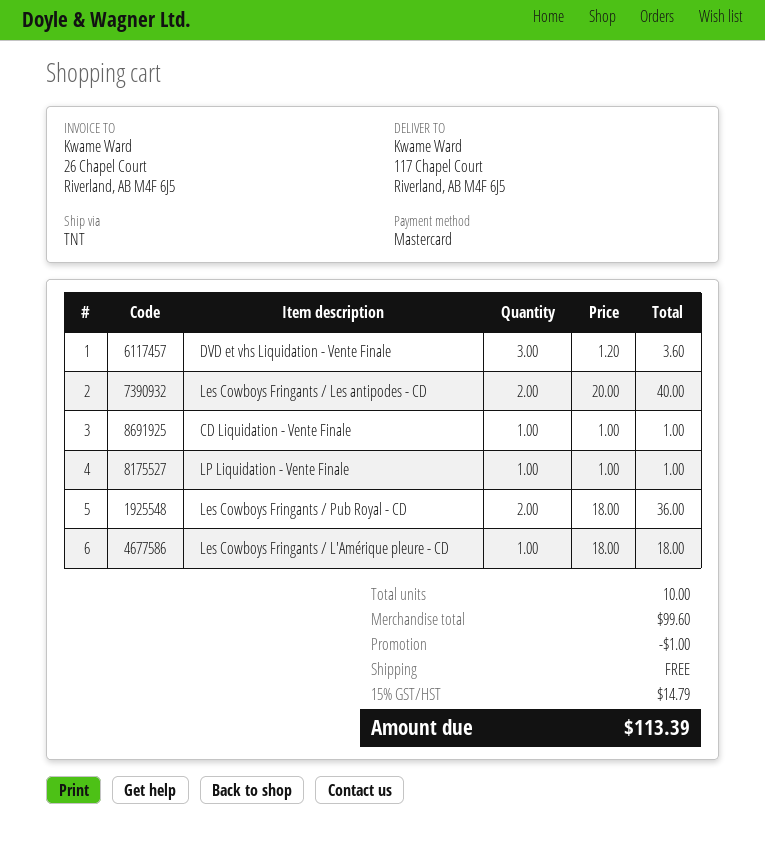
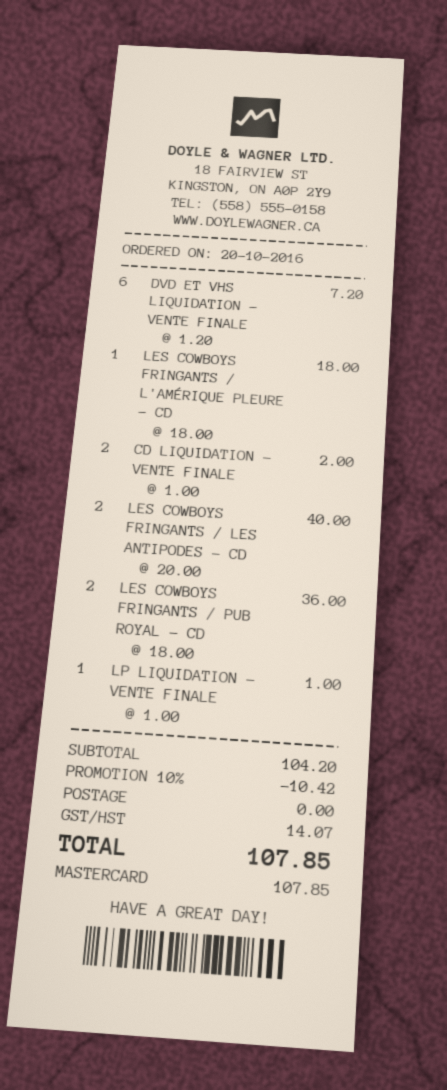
DVD et vhs Liquidation - Vente Finale: 3 x 1.20 = 3.60 -> 6 x 1.20 = 7.20
CD Liquidation - Vente Finale: 1 x 1.00 = 1.00 -> 2 x 1.00 = 2.00
subtotal: 99.60 -> 104.20
discount: 1.00 -> 10.42
tax: 14.79 -> 14.07
total: 113.39 -> 107.85

